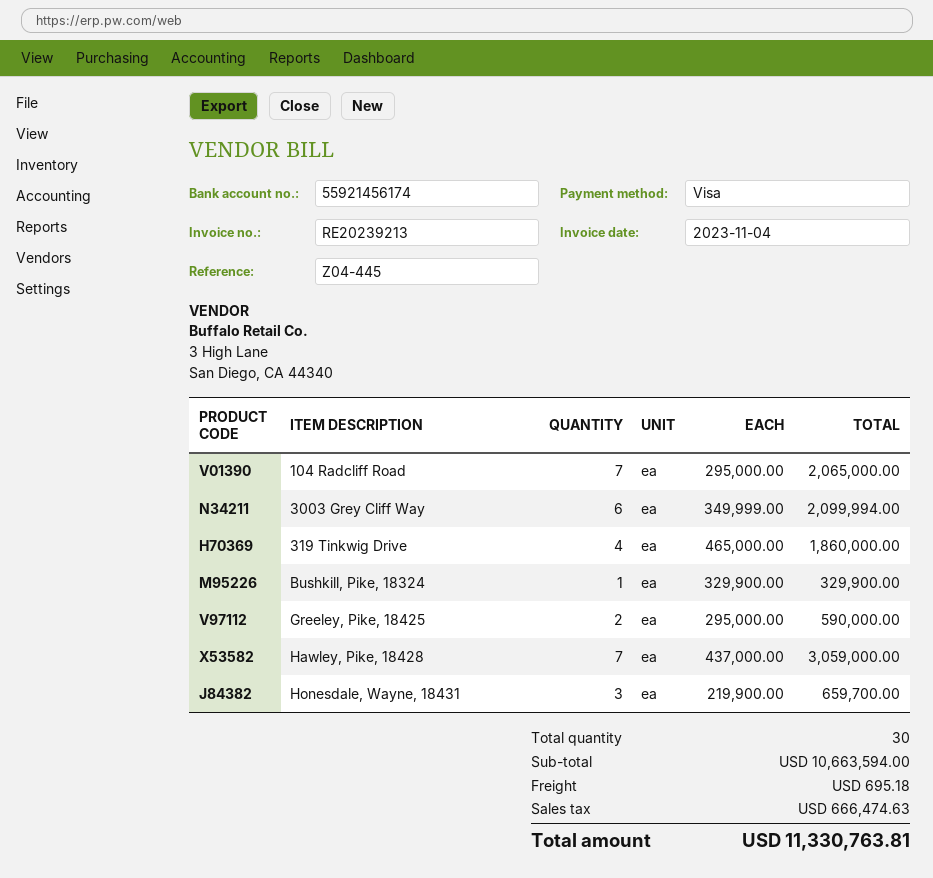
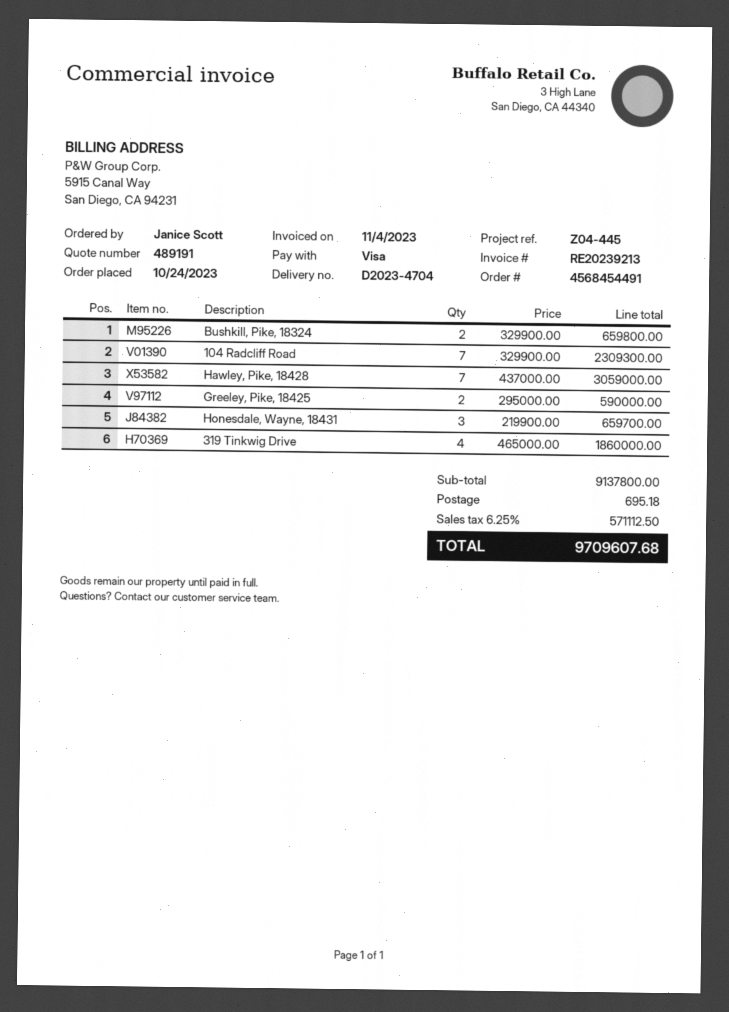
104 Radcliff Road: 7 x 295000.00 = 2065000.00 -> 7 x 329900.00 = 2309300.00
3003 Grey Cliff Way: 6 x 349999.00 = 2099994.00 -> none
Bushkill, Pike, 18324: 1 x 329900.00 = 329900.00 -> 2 x 329900.00 = 659800.00
subtotal: 10663594.00 -> 9137800.00
tax: 666474.63 -> 571112.50
total: 11330763.81 -> 9709607.68

